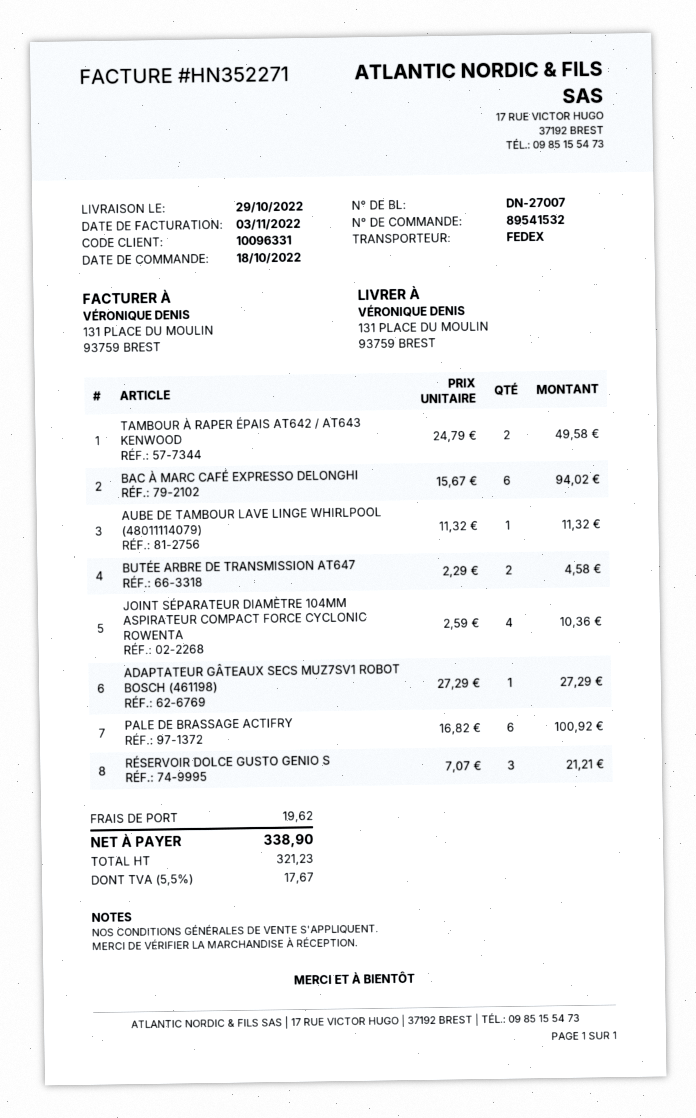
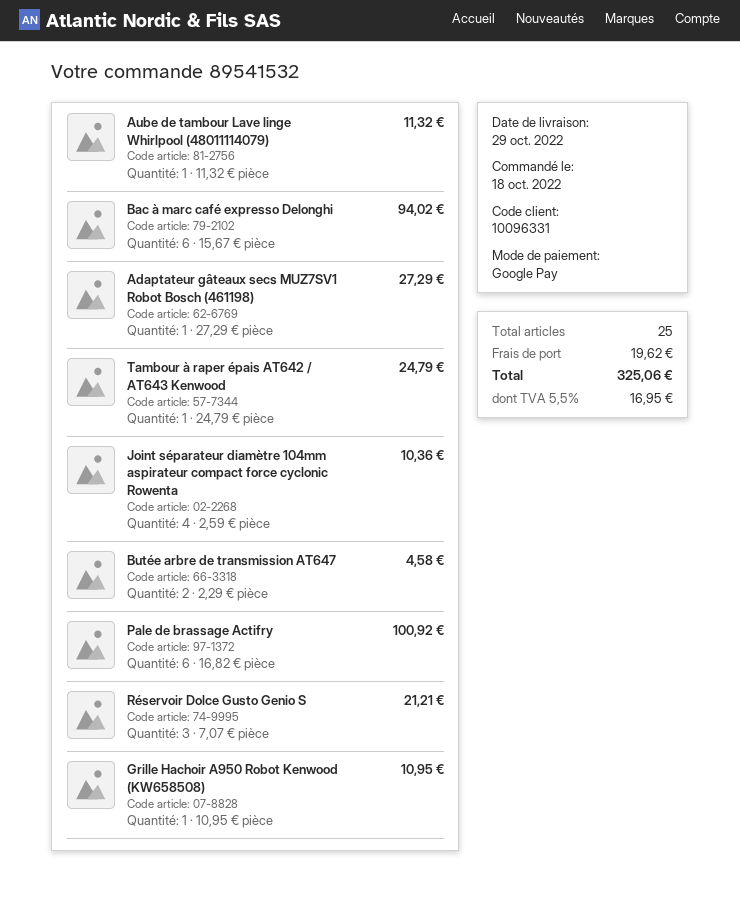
TAMBOUR À RAPER ÉPAIS AT642 / AT643 KENWOOD: 2 x 24.79 = 49.58 -> 1 x 24.79 = 24.79
Grille Hachoir A950 Robot Kenwood (KW658508): none -> 1 x 10.95 = 10.95
tax: 5.5% = 17.67 -> 5.5% = 16.95
total: 338.90 -> 325.06

